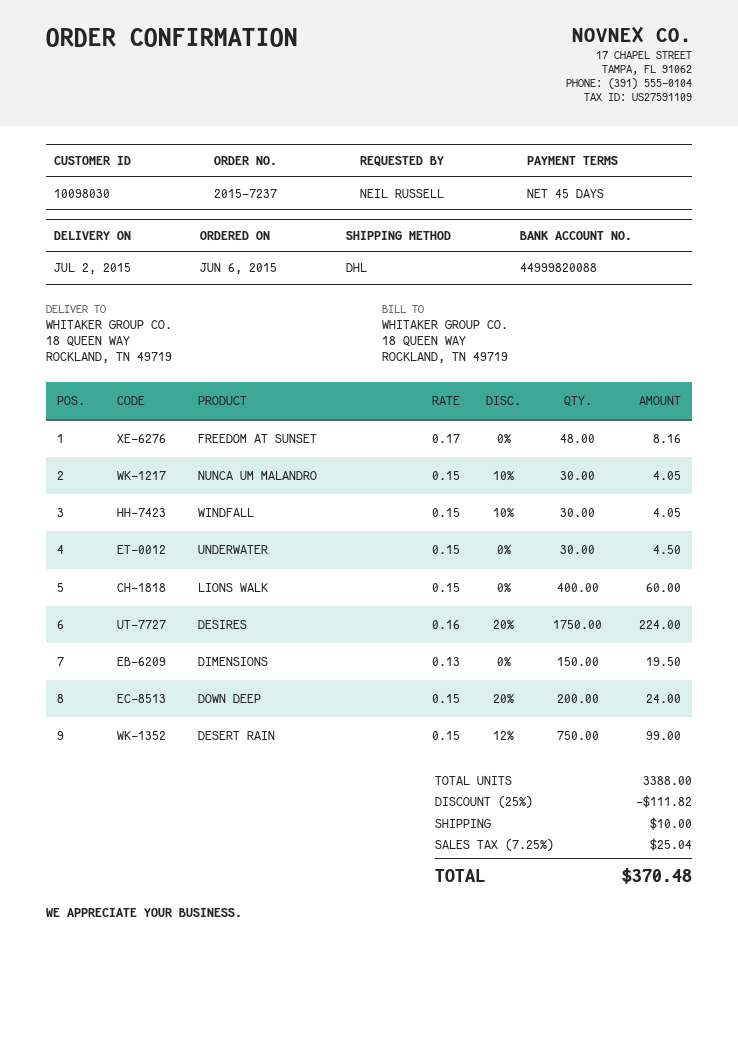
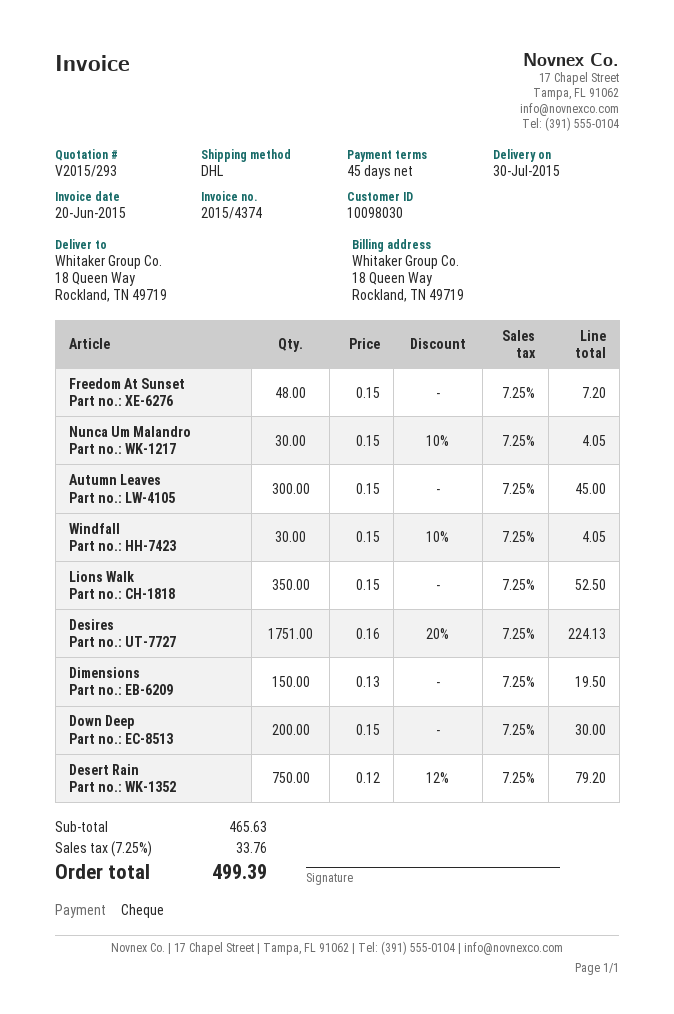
delivery date: 2015-07-02 -> 2015-07-30
FREEDOM AT SUNSET: 48 x 0.17 = 8.16 -> 48 x 0.15 = 7.20
UNDERWATER: 30 x 0.15 = 4.50 -> none
LIONS WALK: 400 x 0.15 = 60.00 -> 350 x 0.15 = 52.50
DESIRES: 1750 x 0.16 - 20% = 224.00 -> 1751 x 0.16 - 20% = 224.13
DOWN DEEP: 200 x 0.15 - 20% = 24.00 -> 200 x 0.15 = 30.00
DESERT RAIN: 750 x 0.15 - 12% = 99.00 -> 750 x 0.12 - 12% = 79.20
Autumn Leaves: none -> 300 x 0.15 = 45.00
discount: 25% = 111.82 -> none
shipping: 10.00 -> none
tax: 7.25% = 25.04 -> 7.25% = 33.76
total: 370.48 -> 499.39

